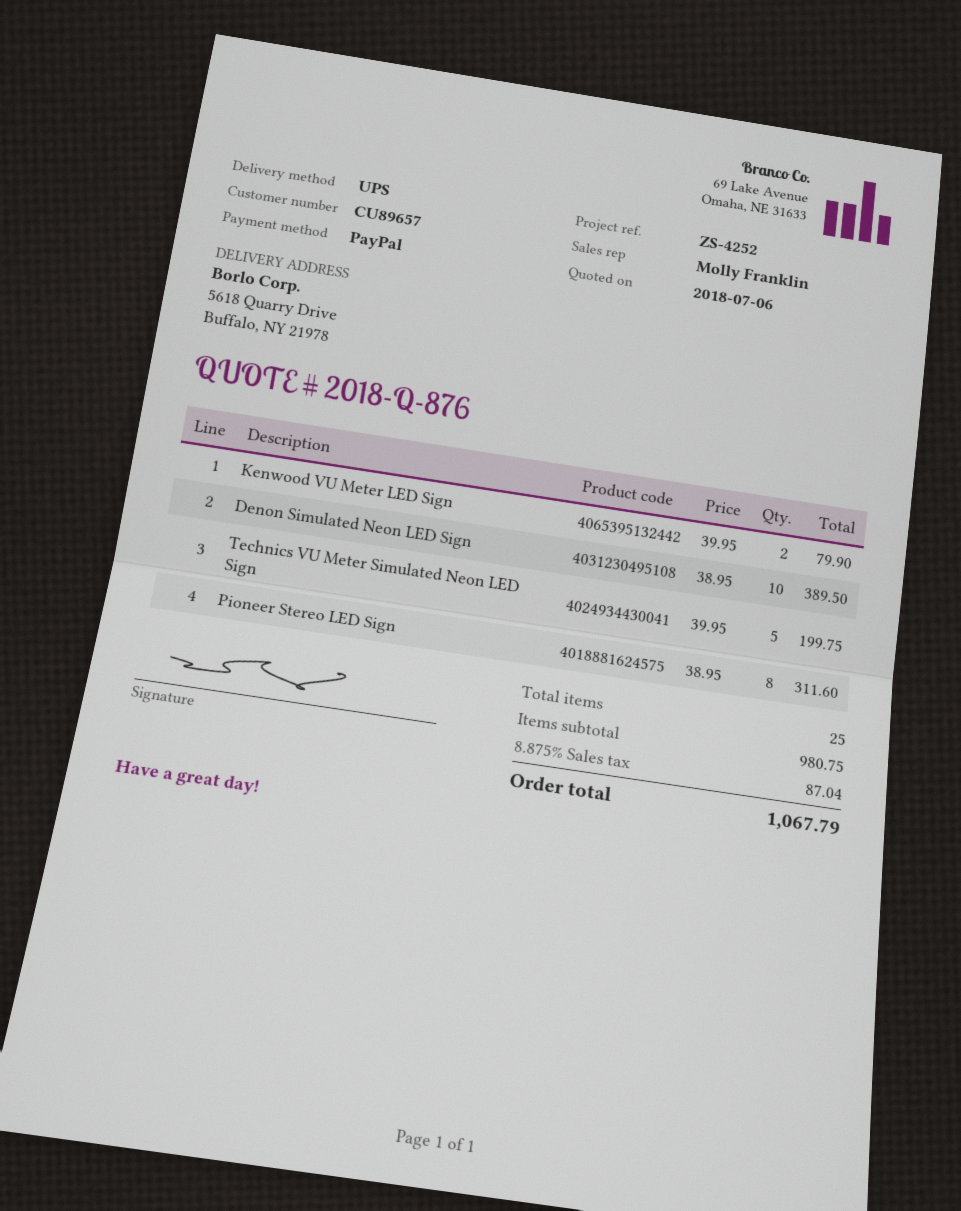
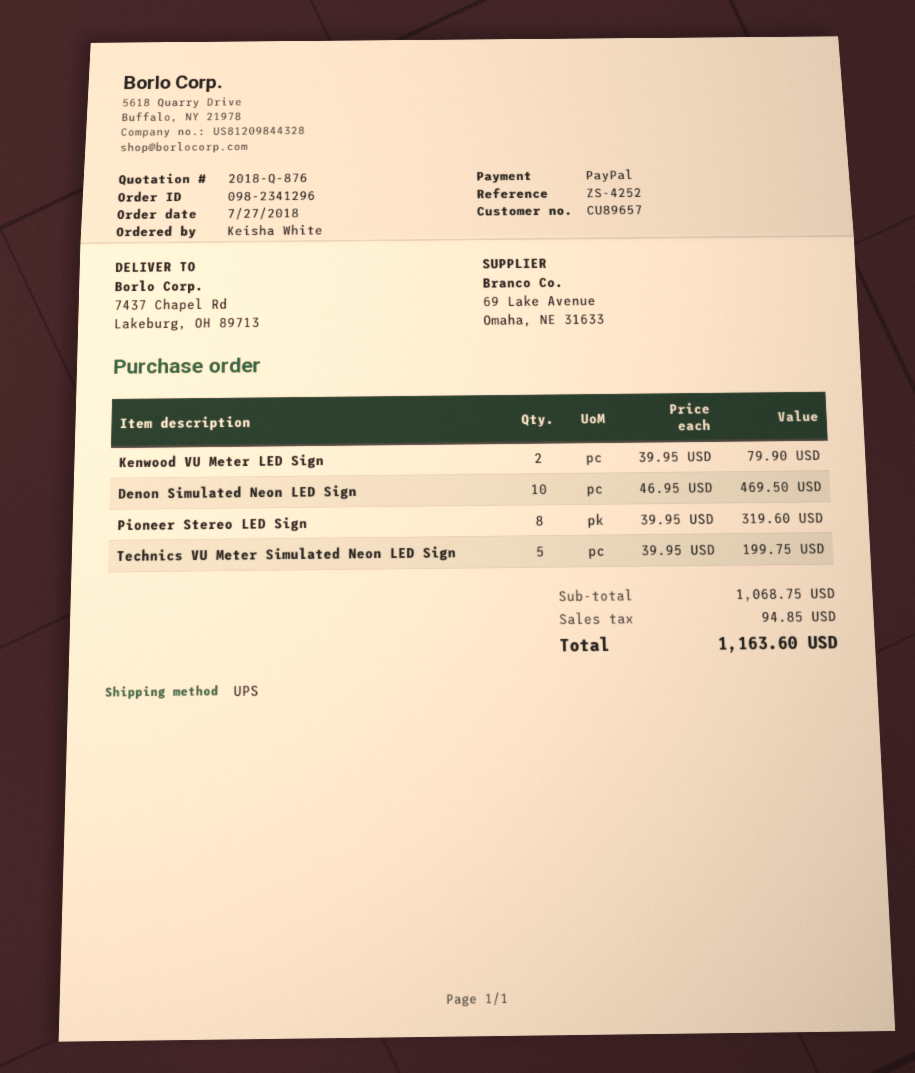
ship to: 5618 Quarry Drive, Buffalo, NY 21978 -> 7437 Chapel Rd, Lakeburg, OH 89713
Denon Simulated Neon LED Sign: 10 x 38.95 = 389.50 -> 10 x 46.95 = 469.50
Pioneer Stereo LED Sign: 8 x 38.95 = 311.60 -> 8 x 39.95 = 319.60
subtotal: 980.75 -> 1068.75
tax: 87.04 -> 94.85
total: 1067.79 -> 1163.60

